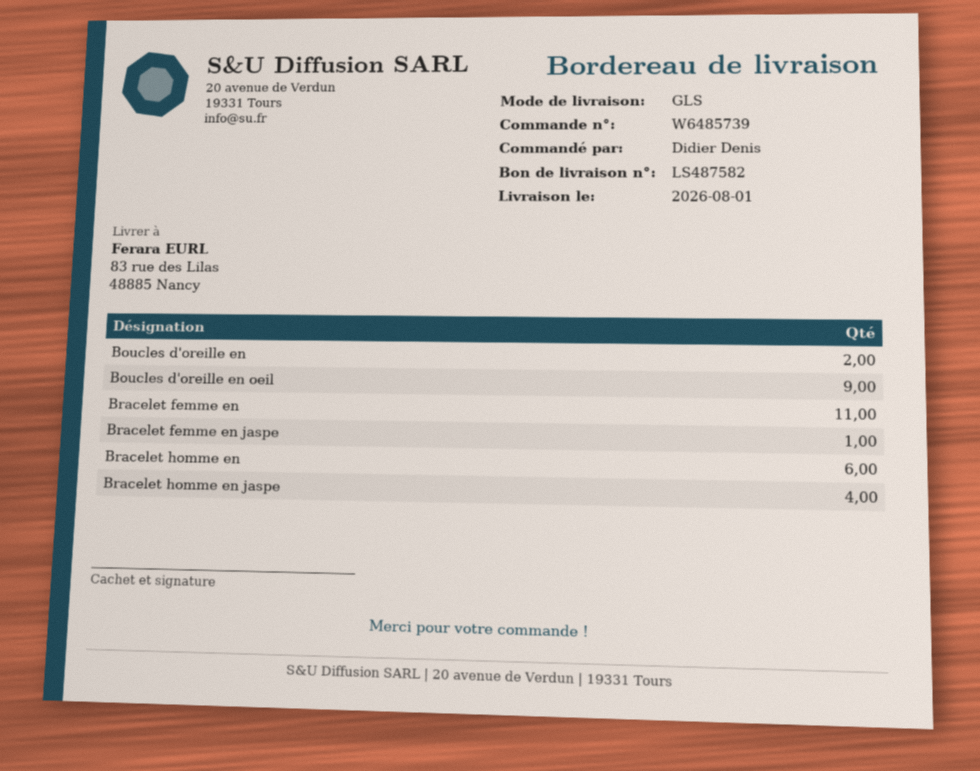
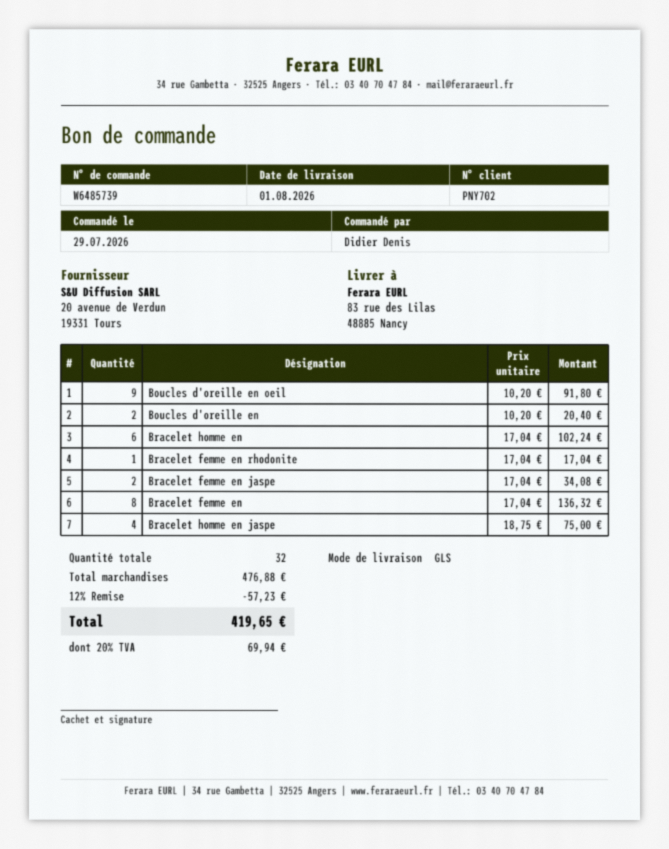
Bracelet femme en: 11 -> 8
Bracelet femme en jaspe: 1 -> 2
Bracelet femme en rhodonite: none -> 1

